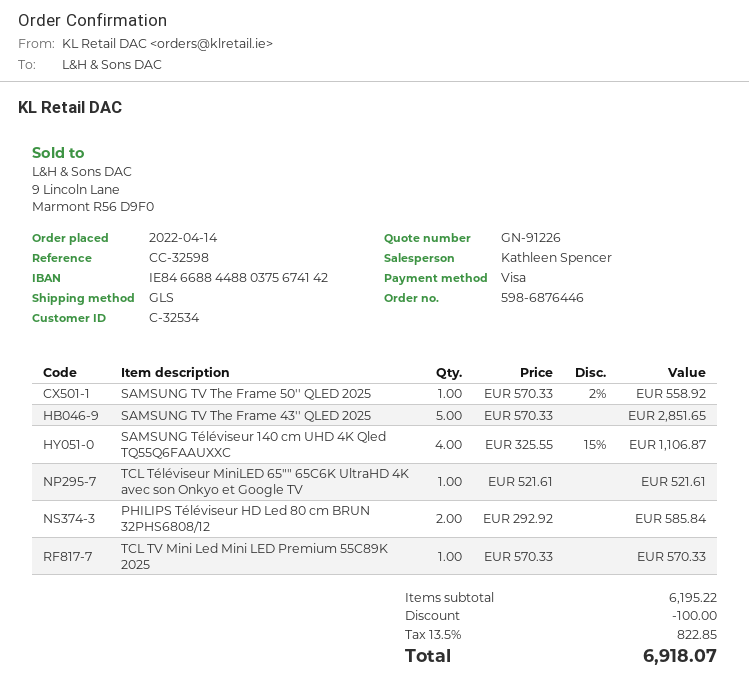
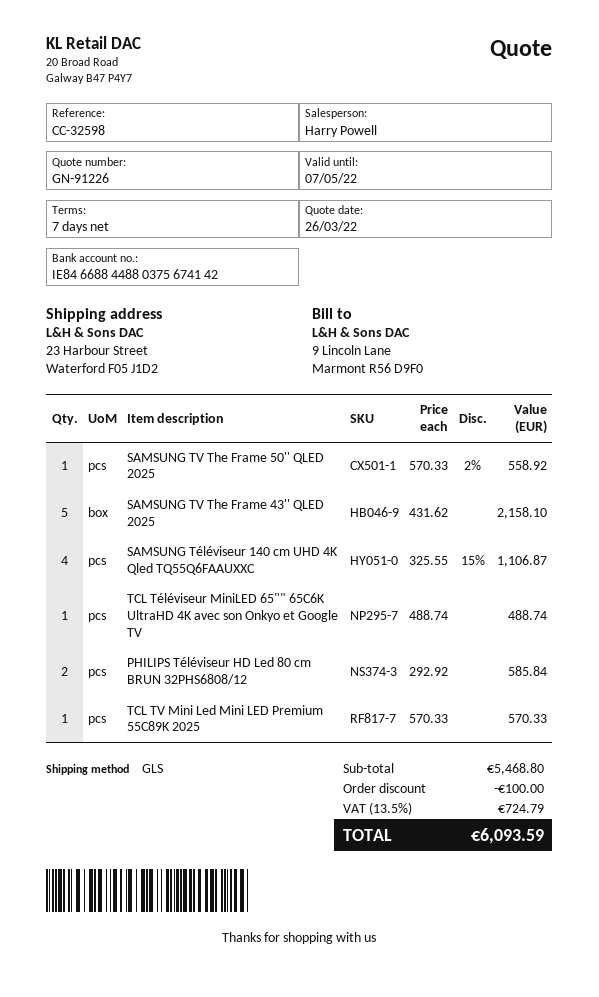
sales rep: Kathleen Spencer -> Harry Powell
SAMSUNG TV The Frame 43'' QLED 2025: 5 x 570.33 = 2851.65 -> 5 x 431.62 = 2158.10
TCL Téléviseur MiniLED 65"" 65C6K UltraHD 4K avec son Onkyo et Google TV: 1 x 521.61 = 521.61 -> 1 x 488.74 = 488.74
subtotal: 6195.22 -> 5468.80
tax: 13.5% = 822.85 -> 13.5% = 724.79
total: 6918.07 -> 6093.59

